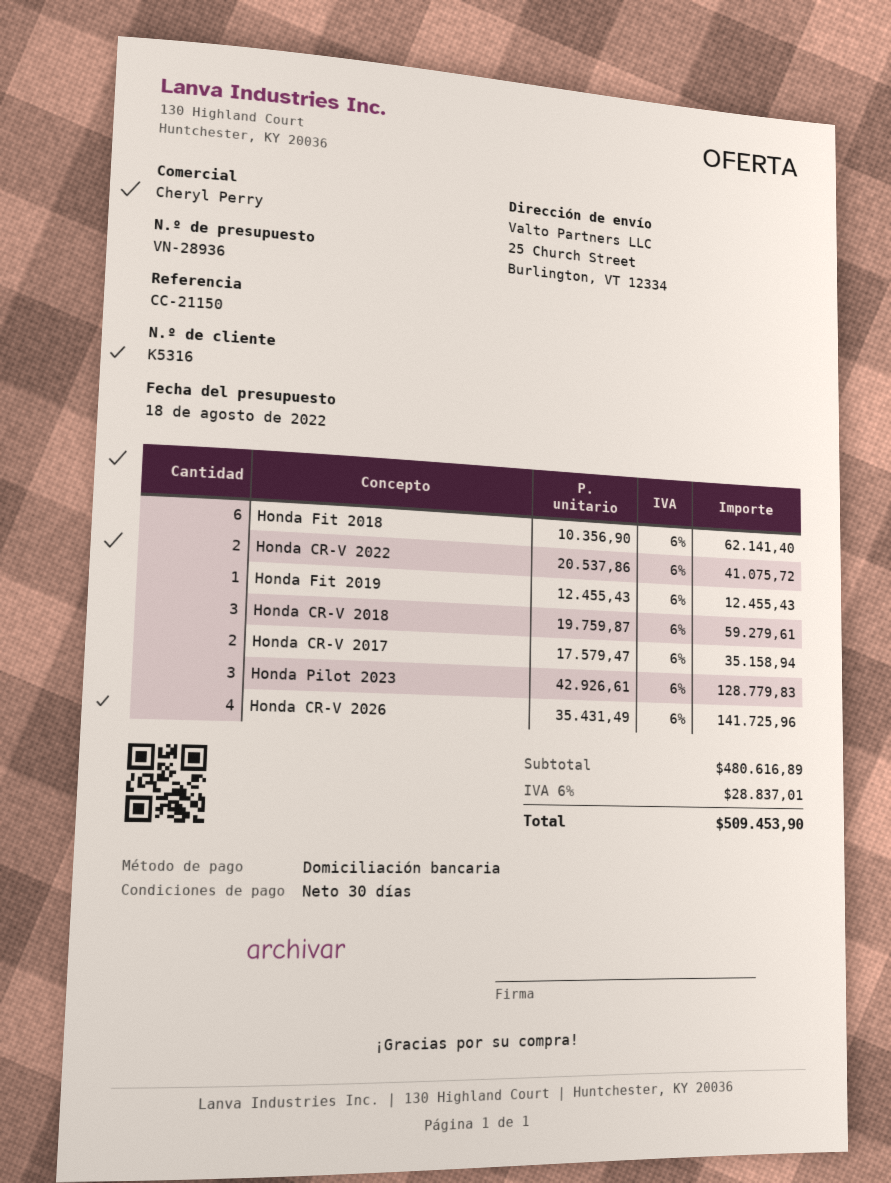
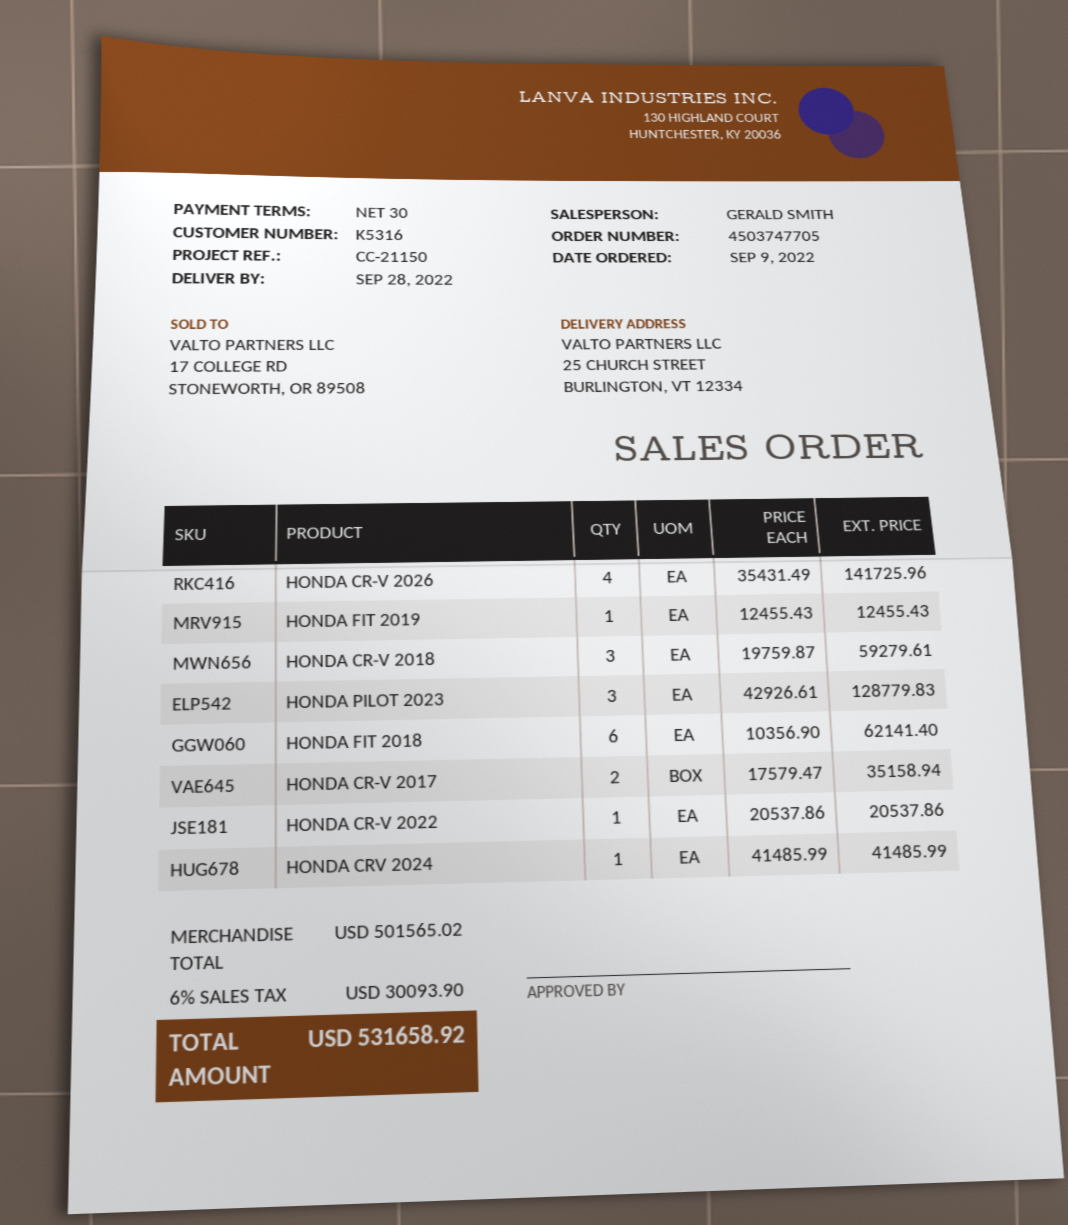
sales rep: Cheryl Perry -> GERALD SMITH
Honda CR-V 2022: 2 x 20537.86 = 41075.72 -> 1 x 20537.86 = 20537.86
HONDA CRV 2024: none -> 1 x 41485.99 = 41485.99
subtotal: 480616.89 -> 501565.02
tax: 6% = 28837.01 -> 6% = 30093.90
total: 509453.90 -> 531658.92

